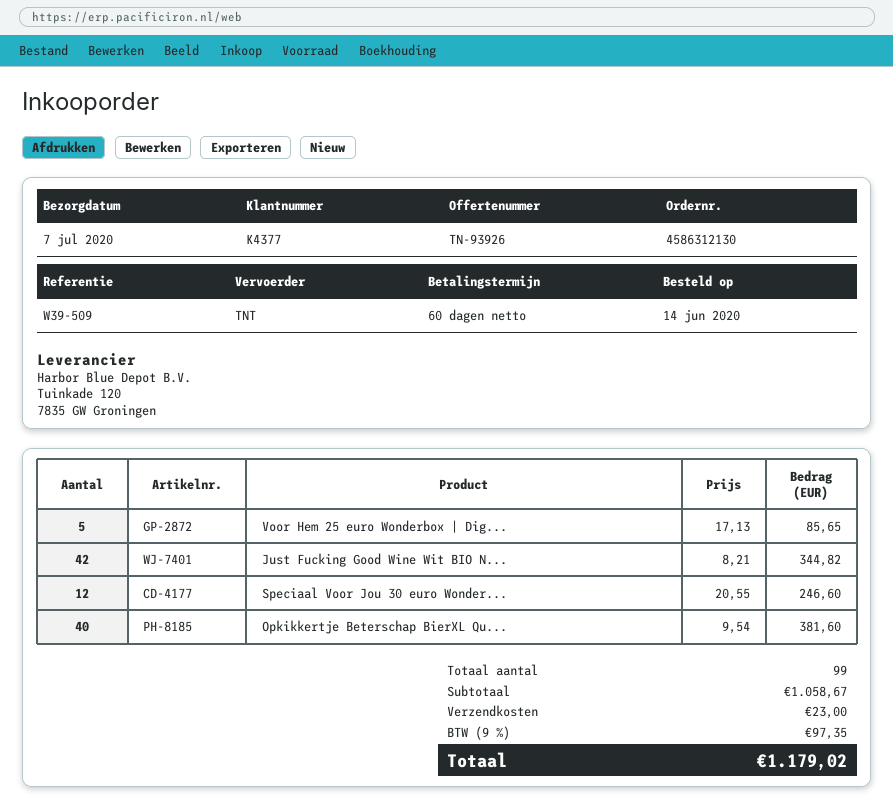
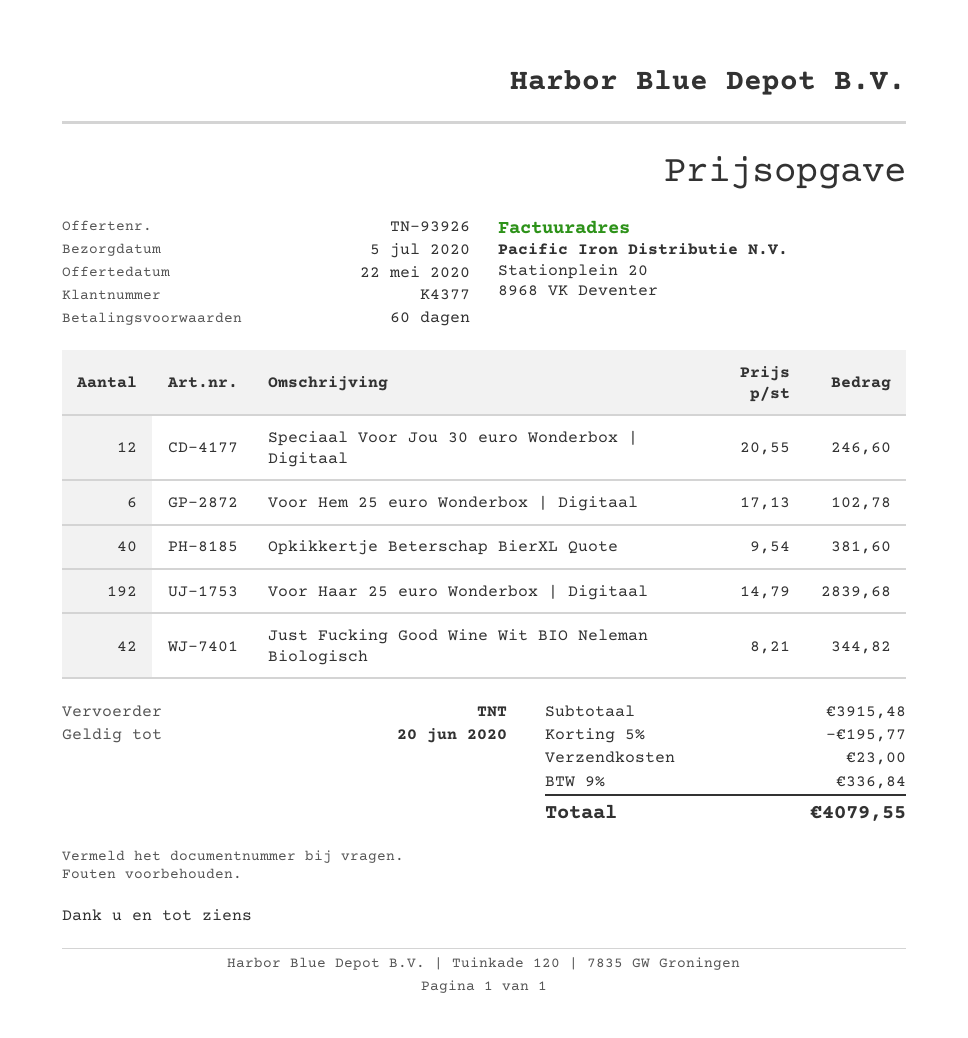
delivery date: 2020-07-07 -> 2020-07-05
Voor Hem 25 euro Wonderbox | Dig...: 5 x 17.13 = 85.65 -> 6 x 17.13 = 102.78
Voor Haar 25 euro Wonderbox | Digitaal: none -> 192 x 14.79 = 2839.68
subtotal: 1058.67 -> 3915.48
discount: none -> 5% = 195.77
tax: 9% = 97.35 -> 9% = 336.84
total: 1179.02 -> 4079.55

